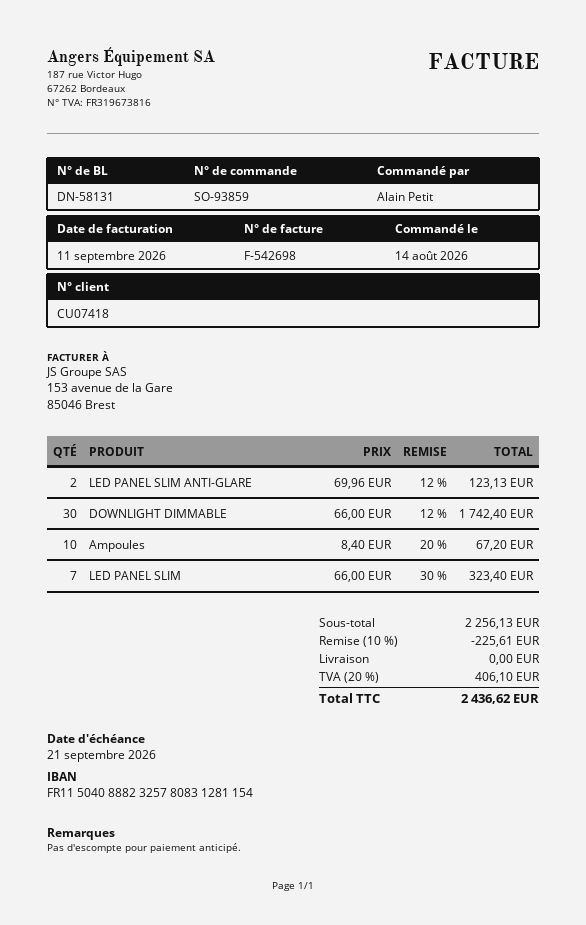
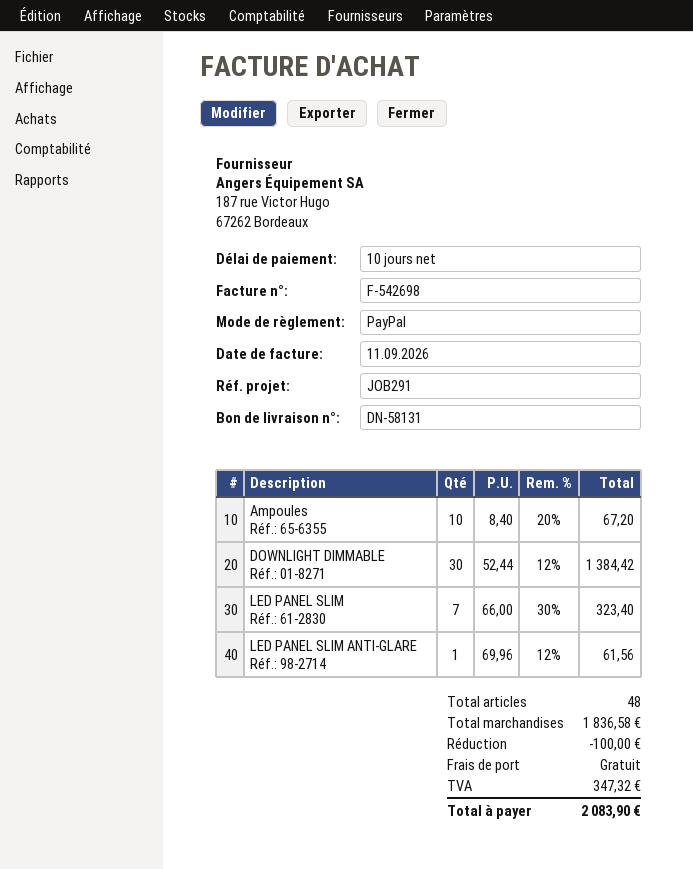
LED PANEL SLIM ANTI-GLARE: 2 x 69.96 - 12% = 123.13 -> 1 x 69.96 - 12% = 61.56
DOWNLIGHT DIMMABLE: 30 x 66.00 - 12% = 1742.40 -> 30 x 52.44 - 12% = 1384.42
subtotal: 2256.13 -> 1836.58
discount: 225.61 -> 100.00
tax: 406.10 -> 347.32
total: 2436.62 -> 2083.90

